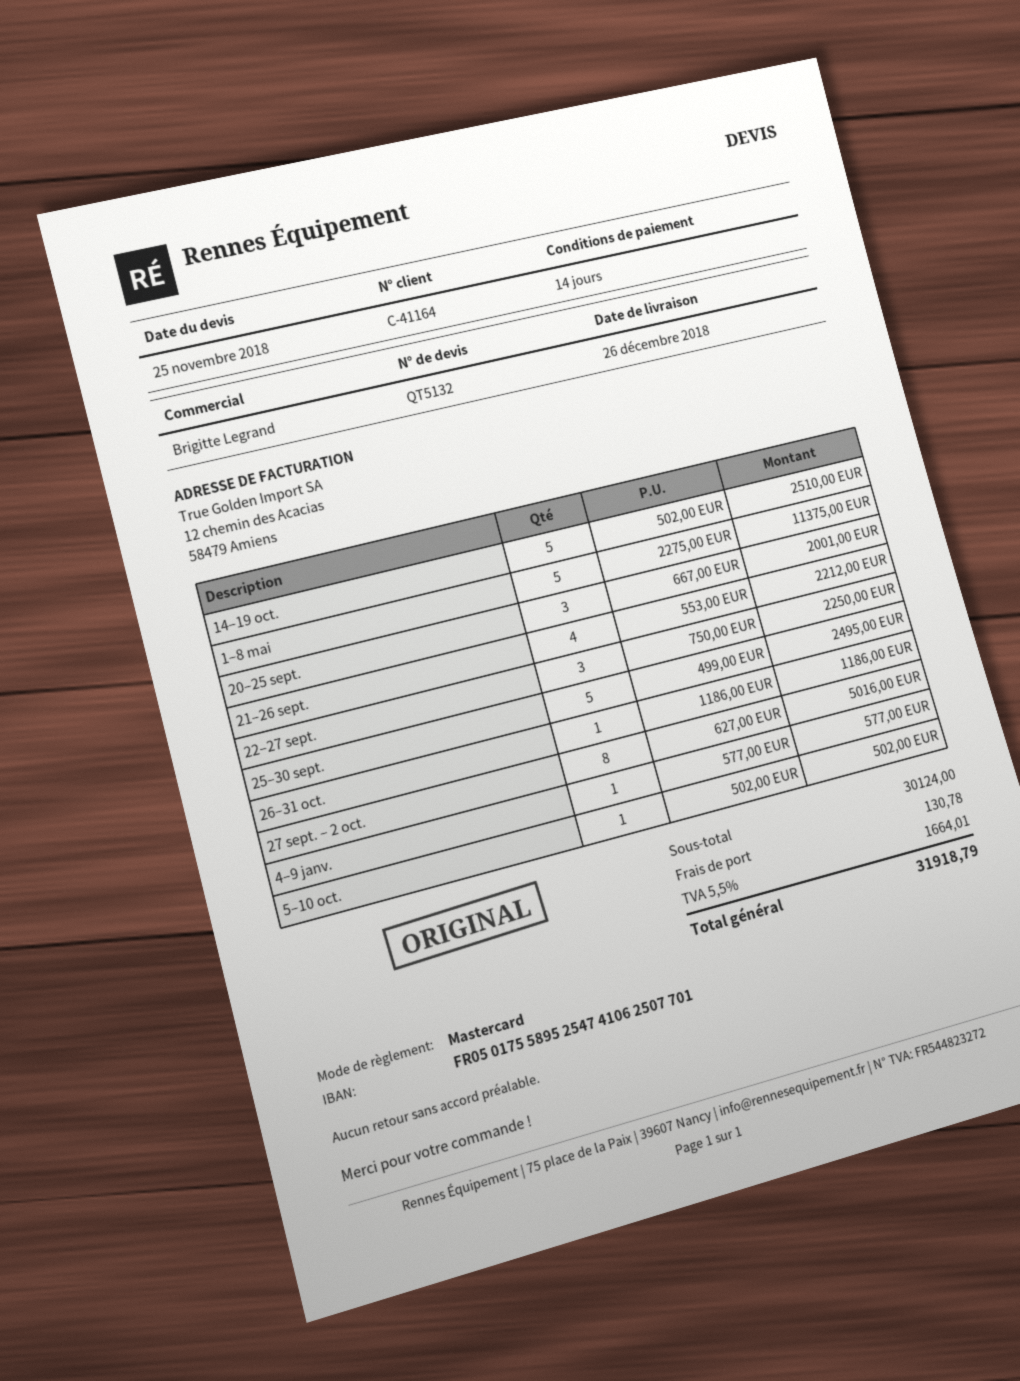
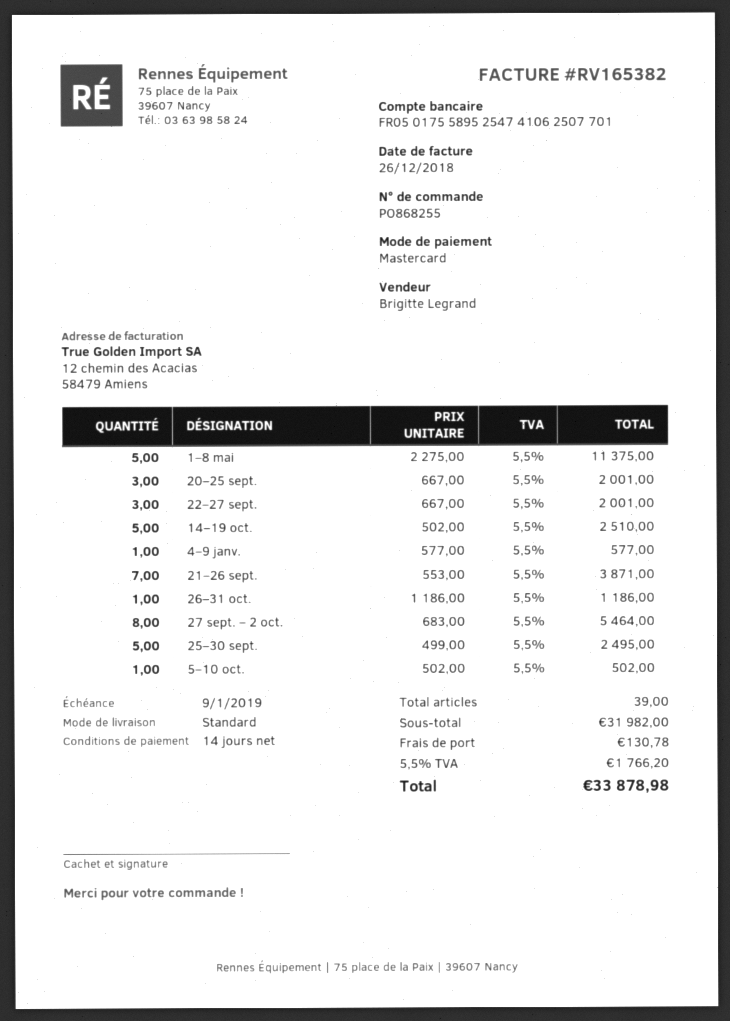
21–26 sept.: 4 x 553.00 = 2212.00 -> 7 x 553.00 = 3871.00
22–27 sept.: 3 x 750.00 = 2250.00 -> 3 x 667.00 = 2001.00
27 sept. – 2 oct.: 8 x 627.00 = 5016.00 -> 8 x 683.00 = 5464.00
subtotal: 30124.00 -> 31982.00
tax: 5.5% = 1664.01 -> 5.5% = 1766.20
total: 31918.79 -> 33878.98

